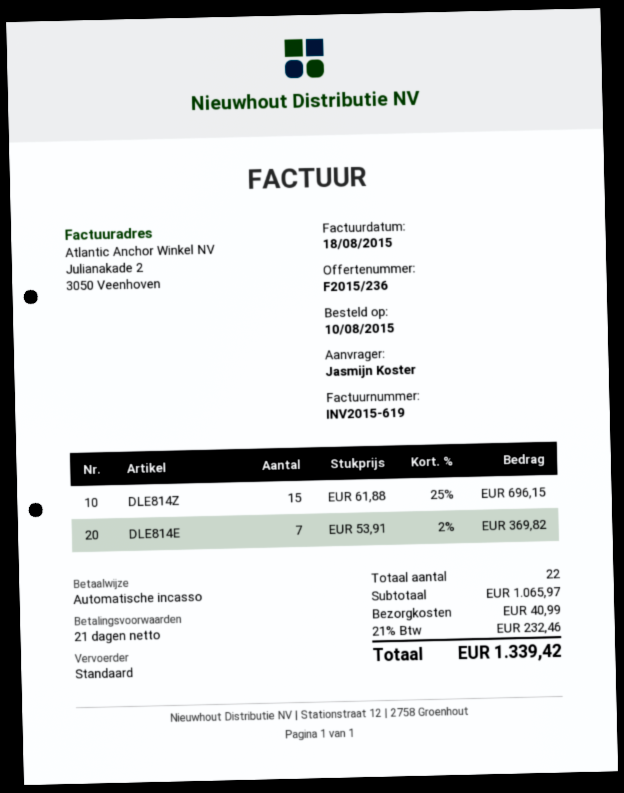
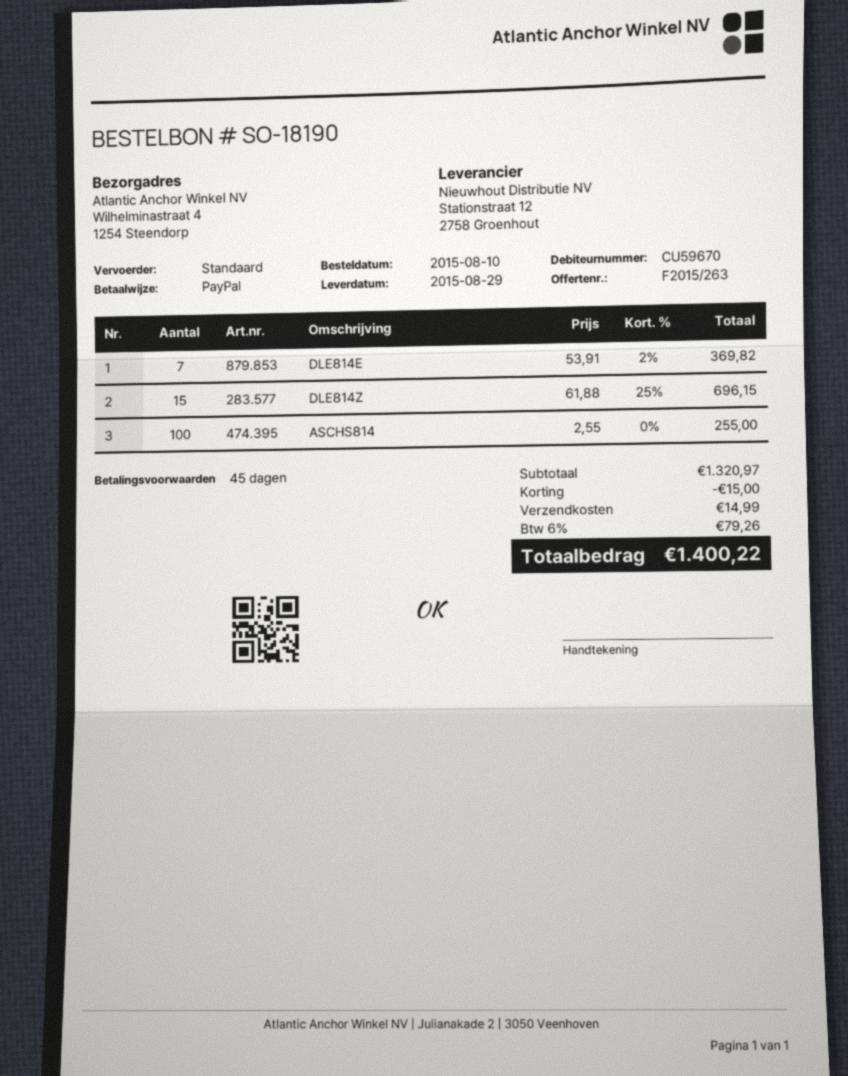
quote number: F2015/236 -> F2015/263
payment terms: 21 days -> 45 days
payment method: direct debit -> PayPal
ASCHS814: none -> 100 x 2.55 = 255.00
subtotal: 1065.97 -> 1320.97
discount: none -> 15.00
shipping: 40.99 -> 14.99
tax: 21% = 232.46 -> 6% = 79.26
total: 1339.42 -> 1400.22

